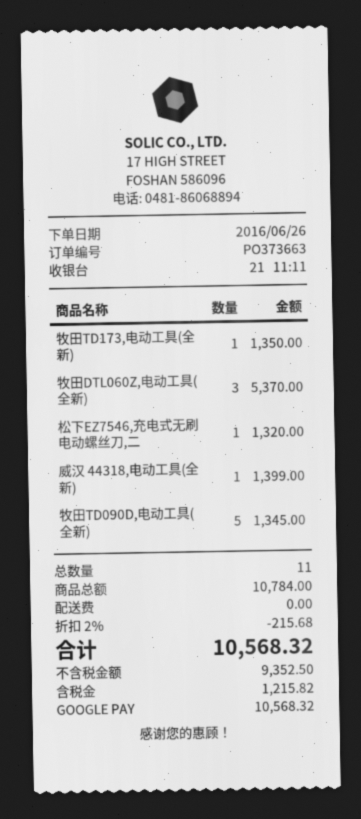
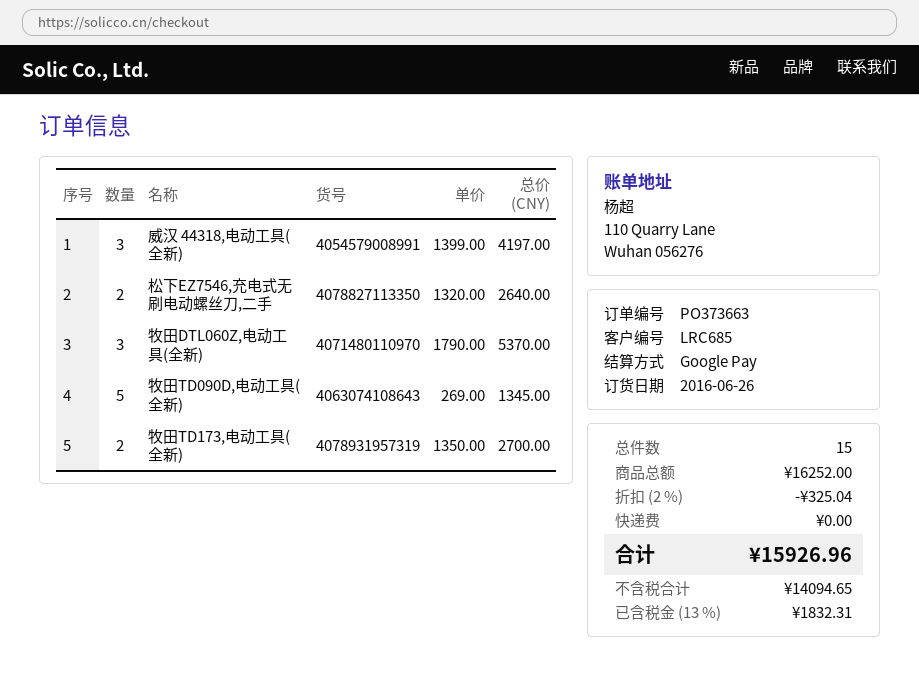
牧田TD173,电动工具(全新): 1 for 1350.00 -> 2 for 2700.00
松下EZ7546,充电式无刷电动螺丝刀,二: 1 for 1320.00 -> 2 for 2640.00
威汉 44318,电动工具(全新): 1 for 1399.00 -> 3 for 4197.00
total quantity: 11 -> 15
subtotal: 10784.00 -> 16252.00
discount: 2% = 215.68 -> 2% = 325.04
net: 9352.50 -> 14094.65
tax: 1215.82 -> 1832.31
total: 10568.32 -> 15926.96

